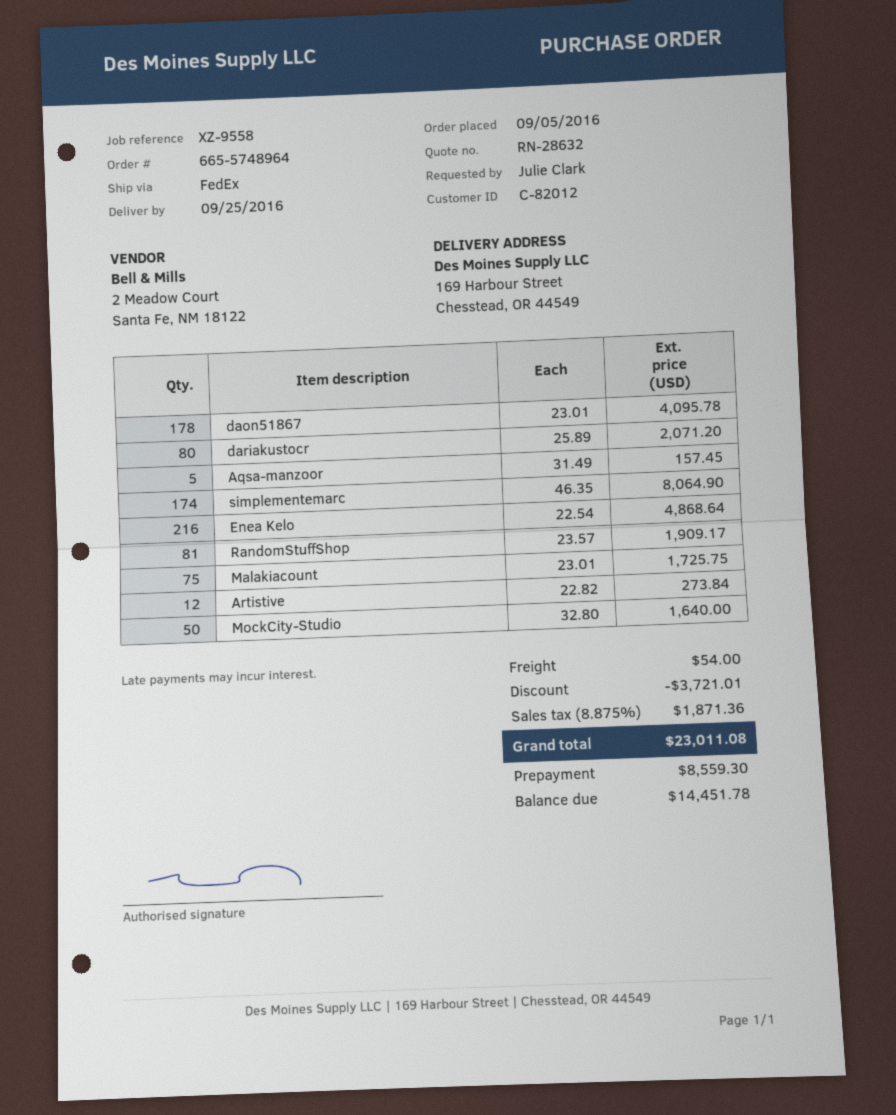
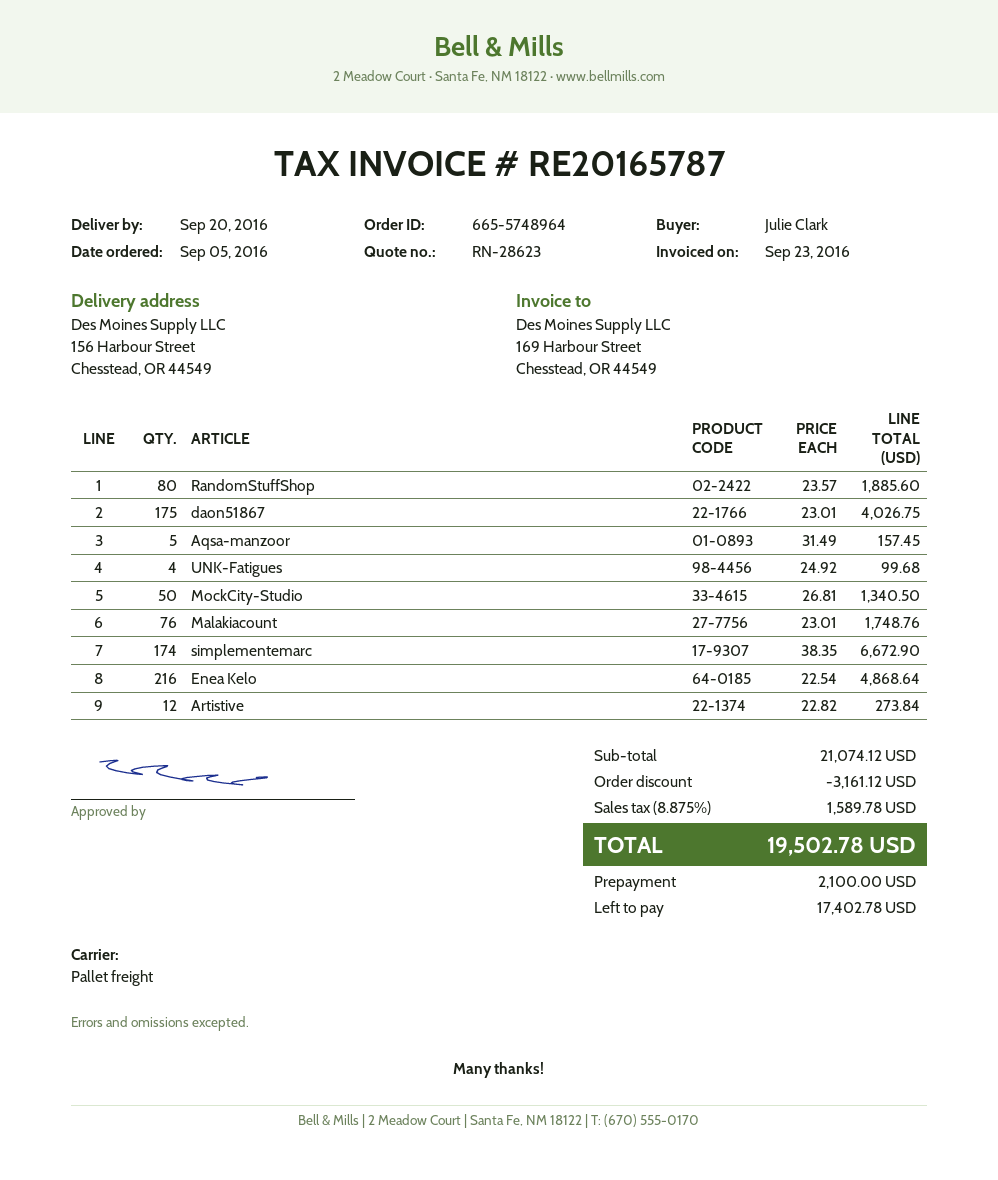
quote number: RN-28632 -> RN-28623
delivery date: 2016-09-25 -> 2016-09-20
shipping method: FedEx -> pallet freight
ship to: 169 Harbour Street, Chesstead, OR 44549 -> 156 Harbour Street, Chesstead, OR 44549
daon51867: 178 x 23.01 = 4095.78 -> 175 x 23.01 = 4026.75
dariakustocr: 80 x 25.89 = 2071.20 -> none
simplementemarc: 174 x 46.35 = 8064.90 -> 174 x 38.35 = 6672.90
RandomStuffShop: 81 x 23.57 = 1909.17 -> 80 x 23.57 = 1885.60
Malakiacount: 75 x 23.01 = 1725.75 -> 76 x 23.01 = 1748.76
MockCity-Studio: 50 x 32.80 = 1640.00 -> 50 x 26.81 = 1340.50
UNK-Fatigues: none -> 4 x 24.92 = 99.68
discount: 3721.01 -> 3161.12
shipping: 54.00 -> none
tax: 8.875% = 1871.36 -> 8.875% = 1589.78
total: 23011.08 -> 19502.78
deposit: 8559.30 -> 2100.00
balance: 14451.78 -> 17402.78

